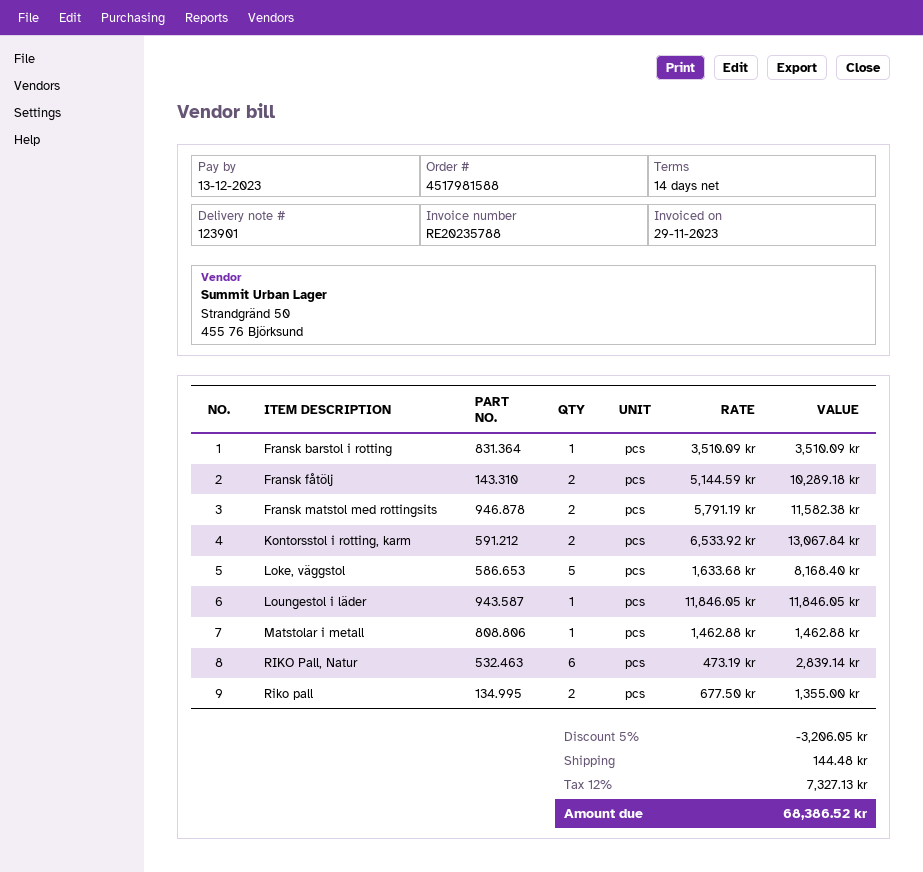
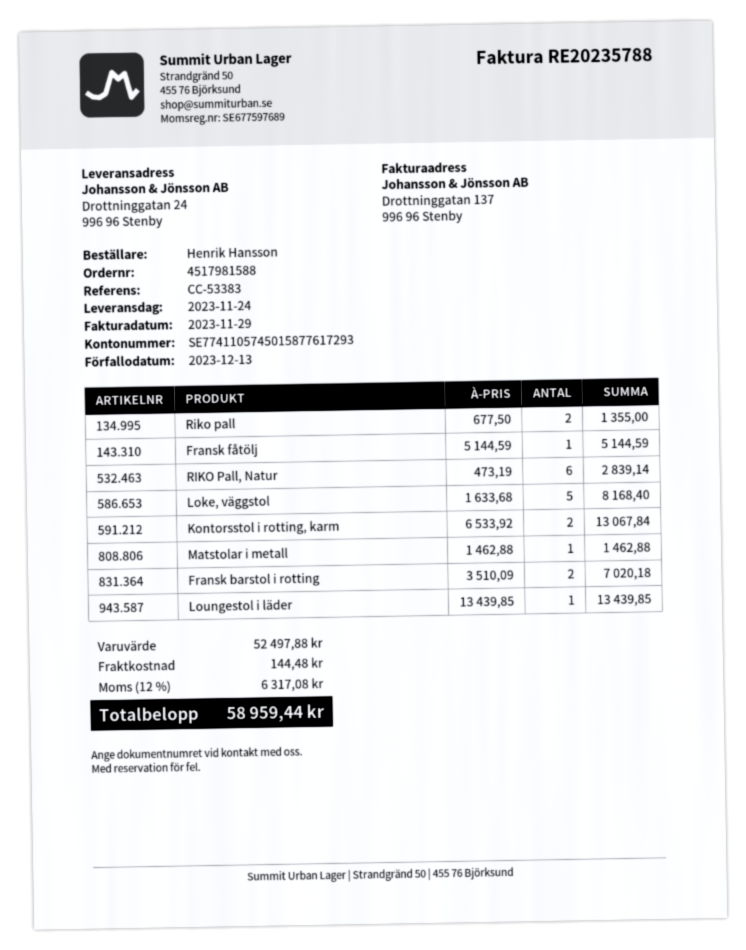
Fransk barstol i rotting: 1 x 3510.09 = 3510.09 -> 2 x 3510.09 = 7020.18
Fransk fåtölj: 2 x 5144.59 = 10289.18 -> 1 x 5144.59 = 5144.59
Fransk matstol med rottingsits: 2 x 5791.19 = 11582.38 -> none
Loungestol i läder: 1 x 11846.05 = 11846.05 -> 1 x 13439.85 = 13439.85
discount: 5% = 3206.05 -> none
tax: 12% = 7327.13 -> 12% = 6317.08
total: 68386.52 -> 58959.44

